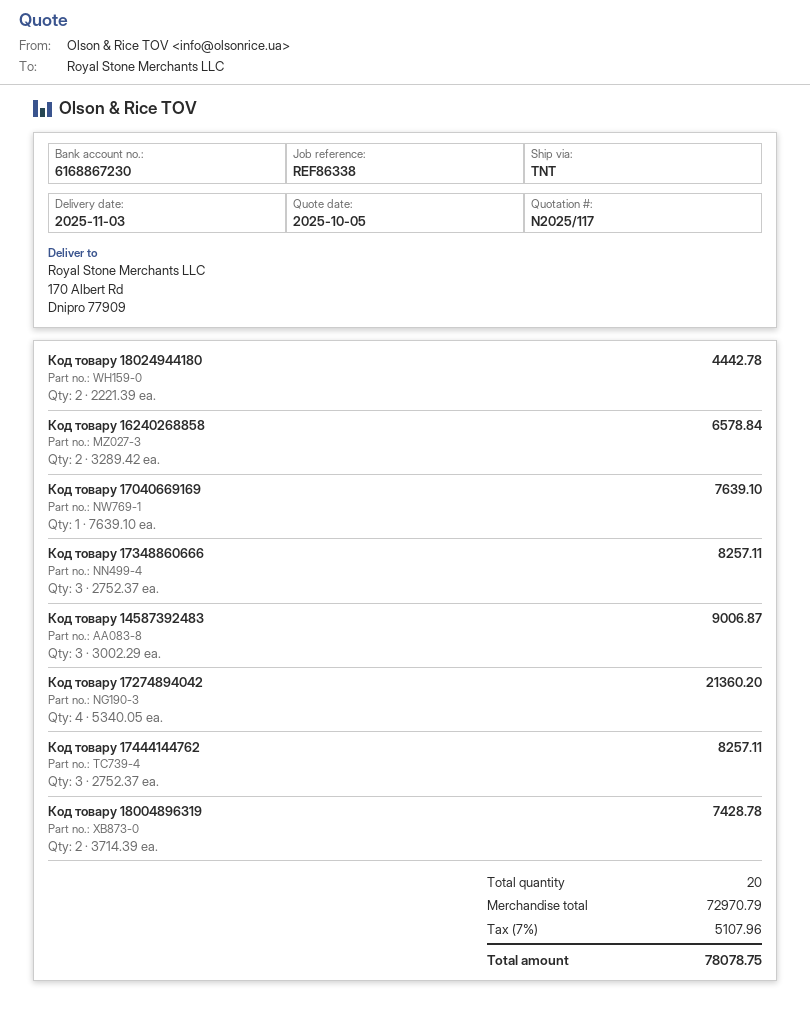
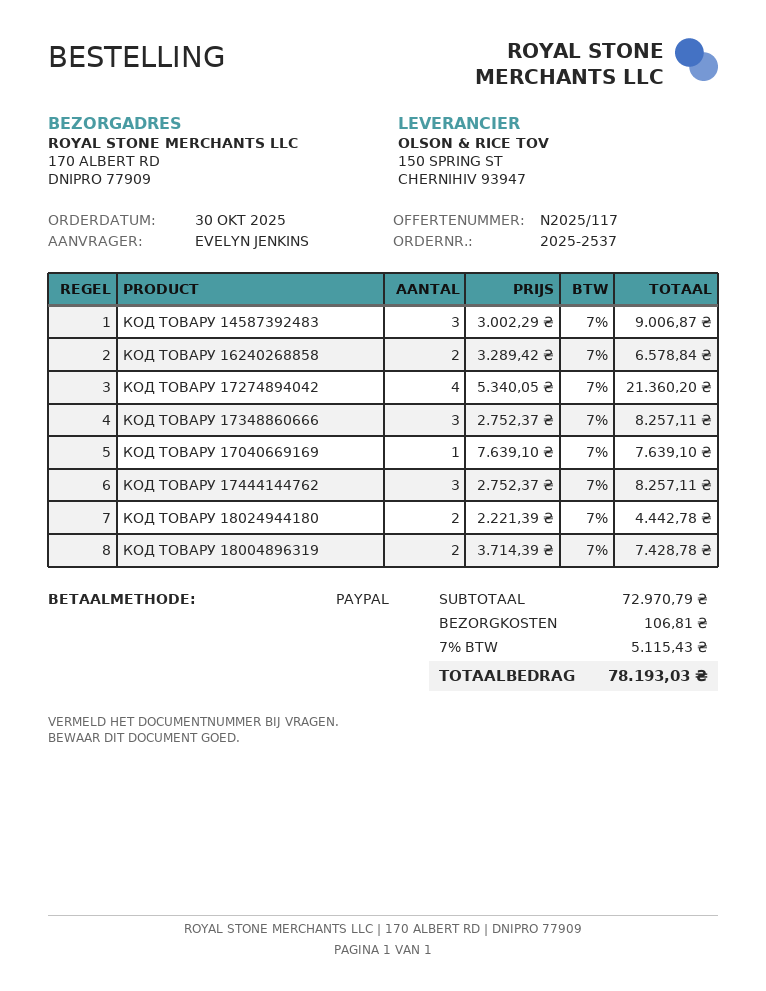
shipping: none -> 106.81
tax: 7% = 5107.96 -> 7% = 5115.43
total: 78078.75 -> 78193.03

